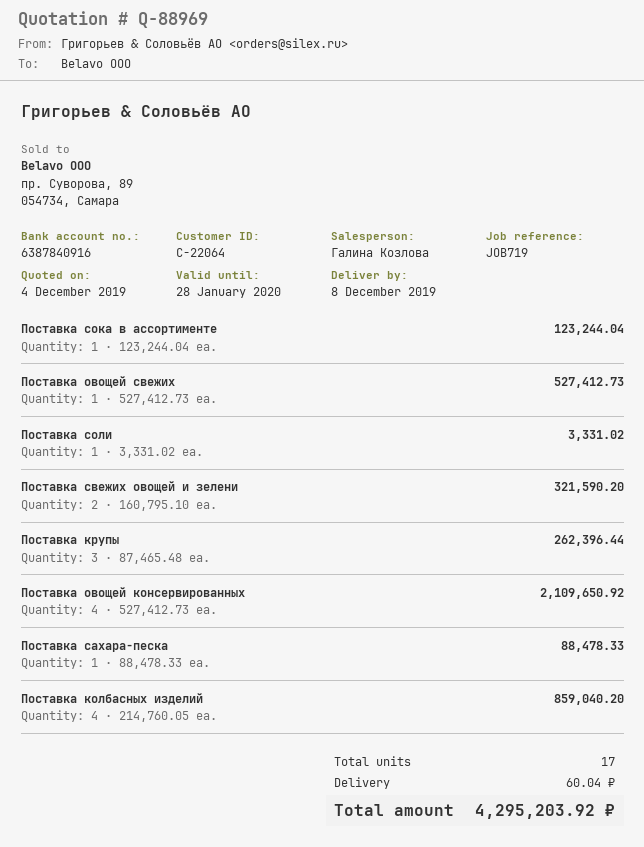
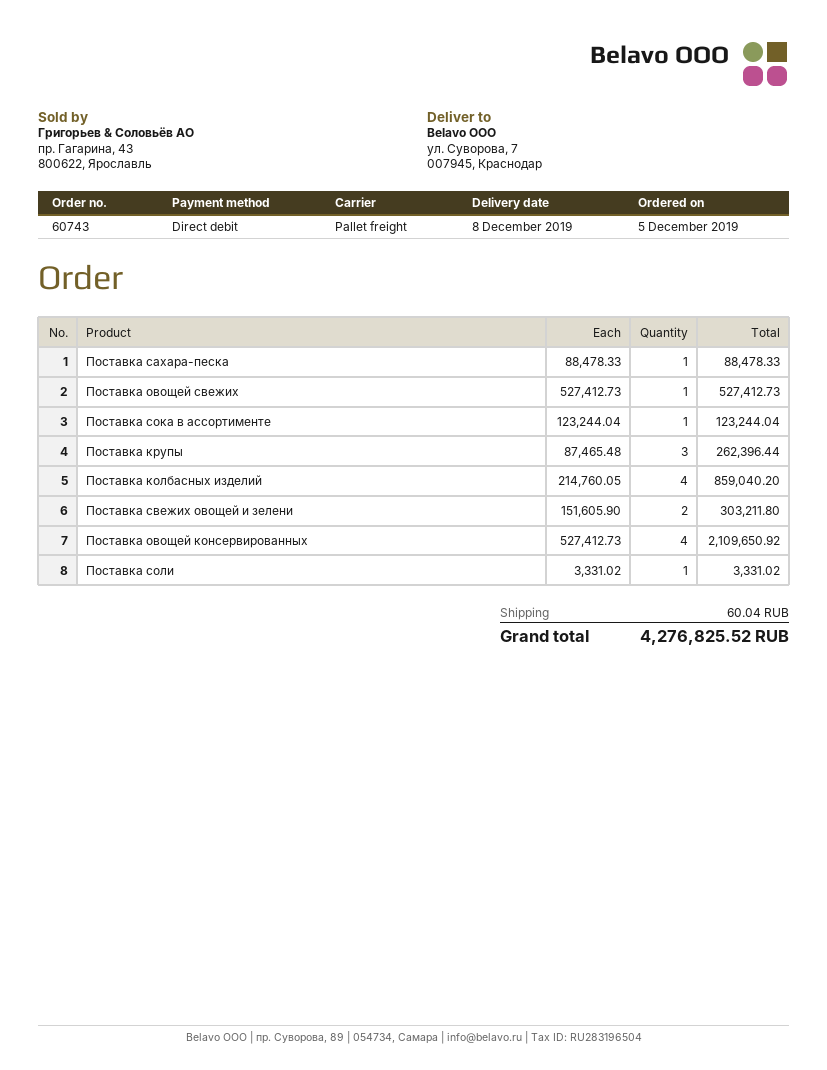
Поставка свежих овощей и зелени: 2 x 160795.10 = 321590.20 -> 2 x 151605.90 = 303211.80
total: 4295203.92 -> 4276825.52

